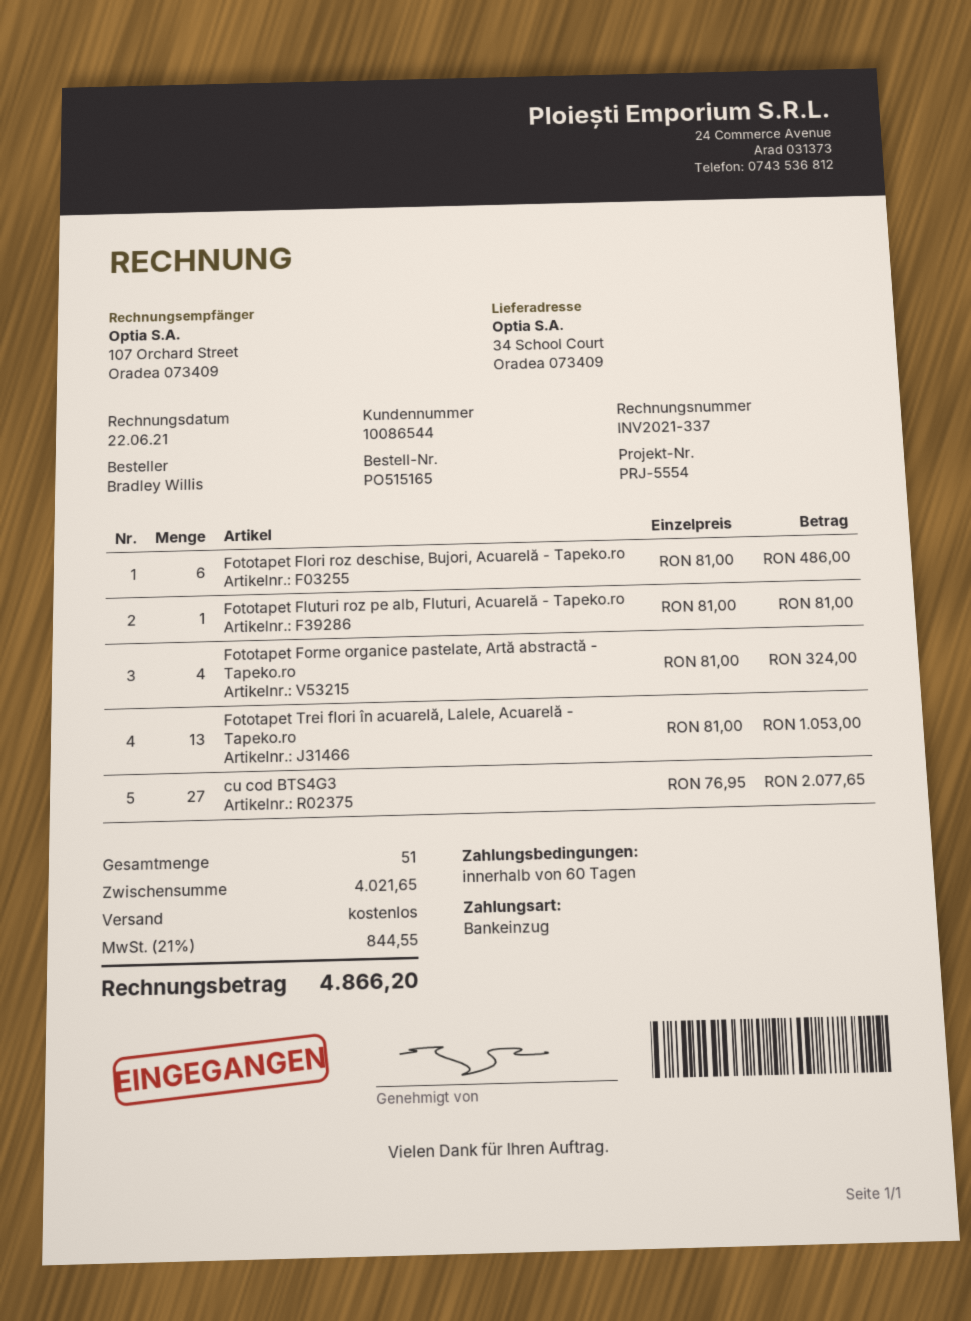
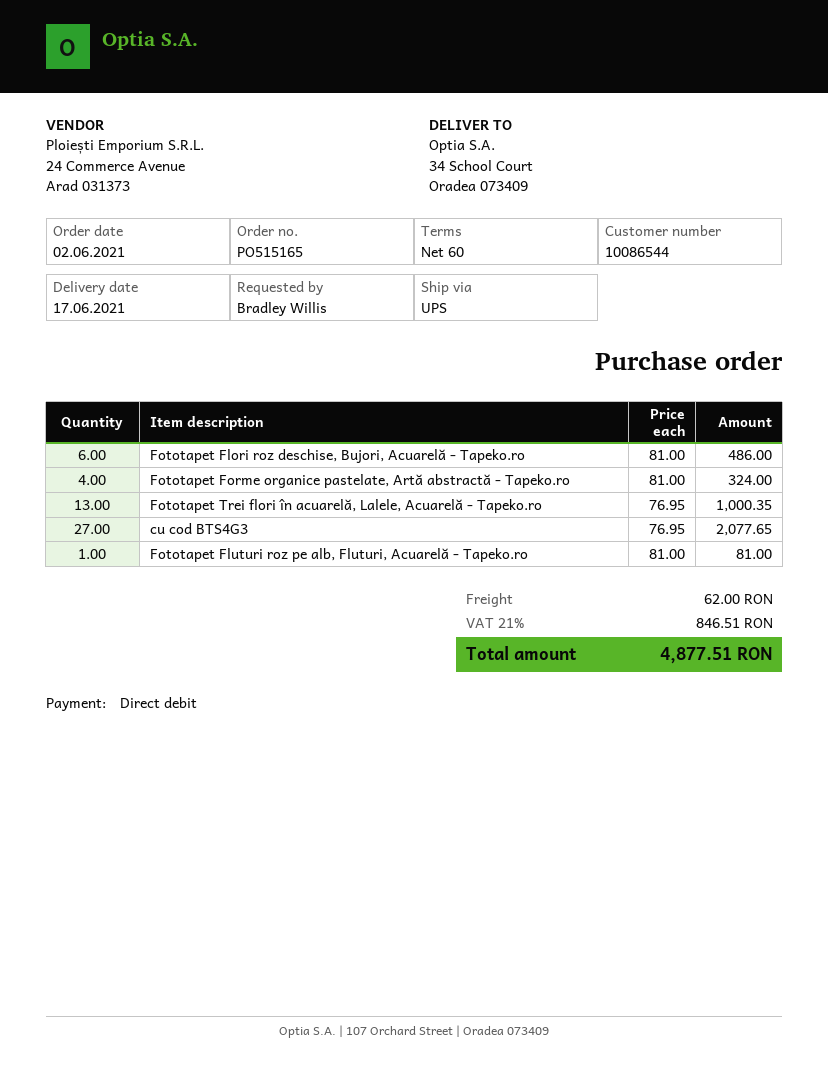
Fototapet Trei flori în acuarelă, Lalele, Acuarelă - Tapeko.ro: 13 x 81.00 = 1053.00 -> 13 x 76.95 = 1000.35
shipping: 0.00 -> 62.00
tax: 21% = 844.55 -> 21% = 846.51
total: 4866.20 -> 4877.51

